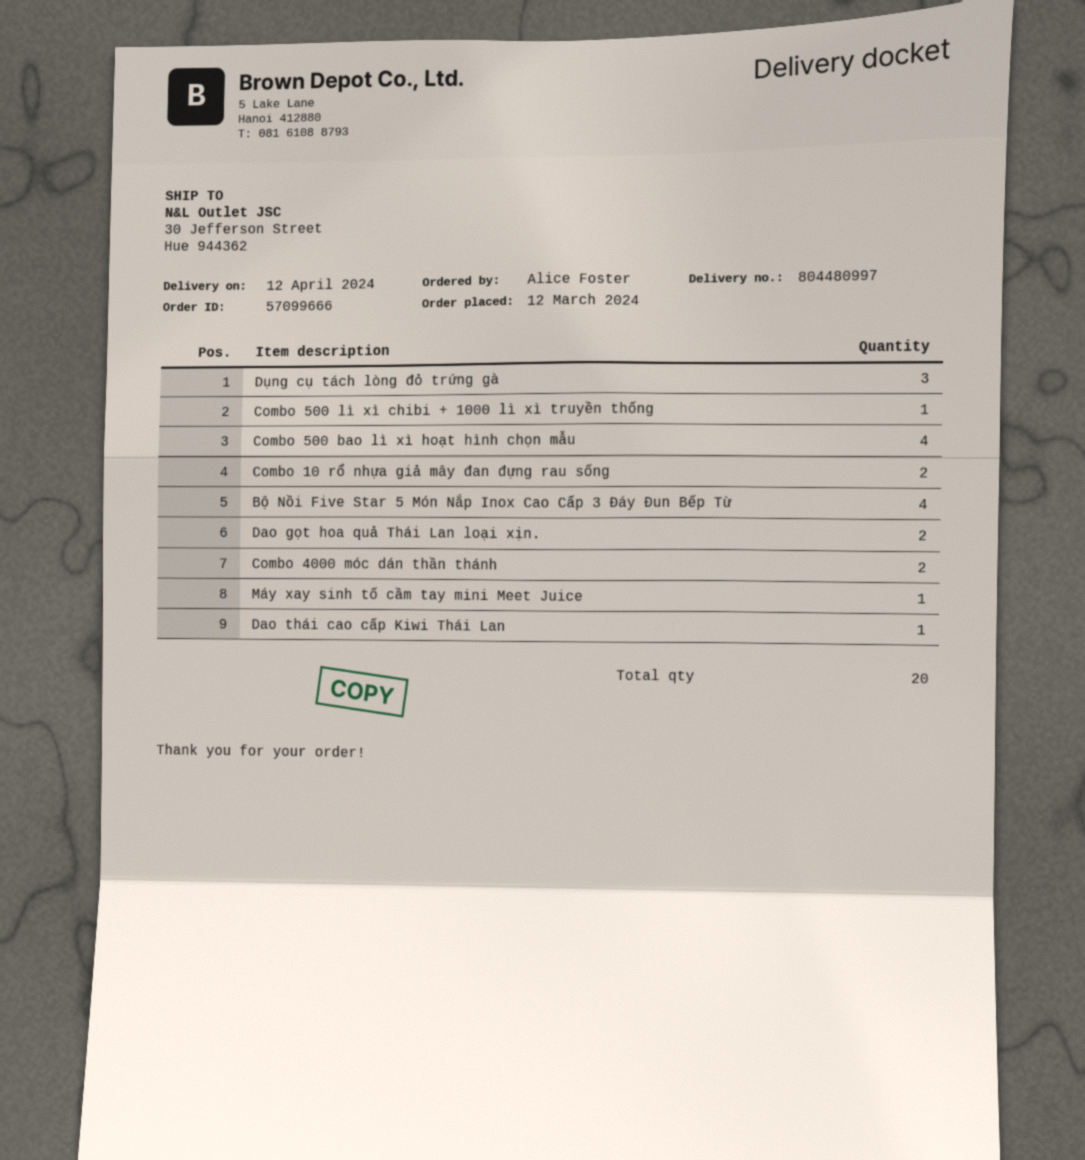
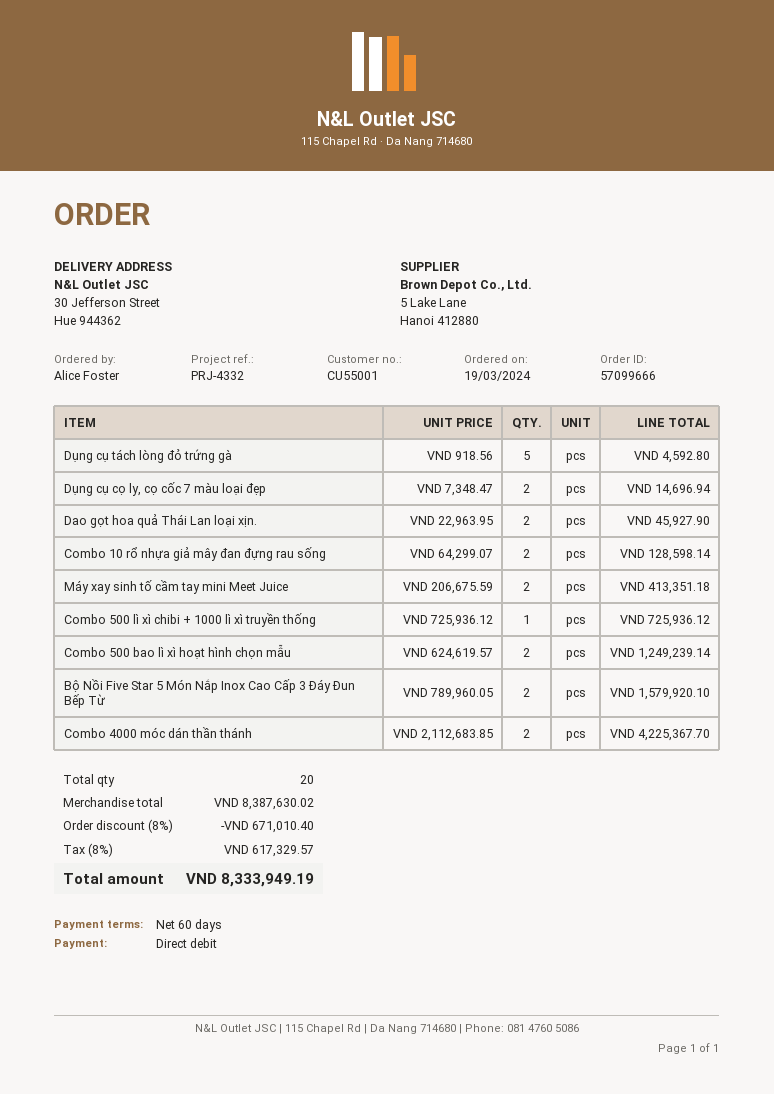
order date: 2024-03-12 -> 2024-03-19
Dụng cụ tách lòng đỏ trứng gà: 3 -> 5
Combo 500 bao lì xì hoạt hình chọn mẫu: 4 -> 2
Bộ Nồi Five Star 5 Món Nắp Inox Cao Cấp 3 Đáy Đun Bếp Từ: 4 -> 2
Máy xay sinh tố cầm tay mini Meet Juice: 1 -> 2
Dao thái cao cấp Kiwi Thái Lan: 1 -> none
Dụng cụ cọ ly, cọ cốc 7 màu loại đẹp: none -> 2

